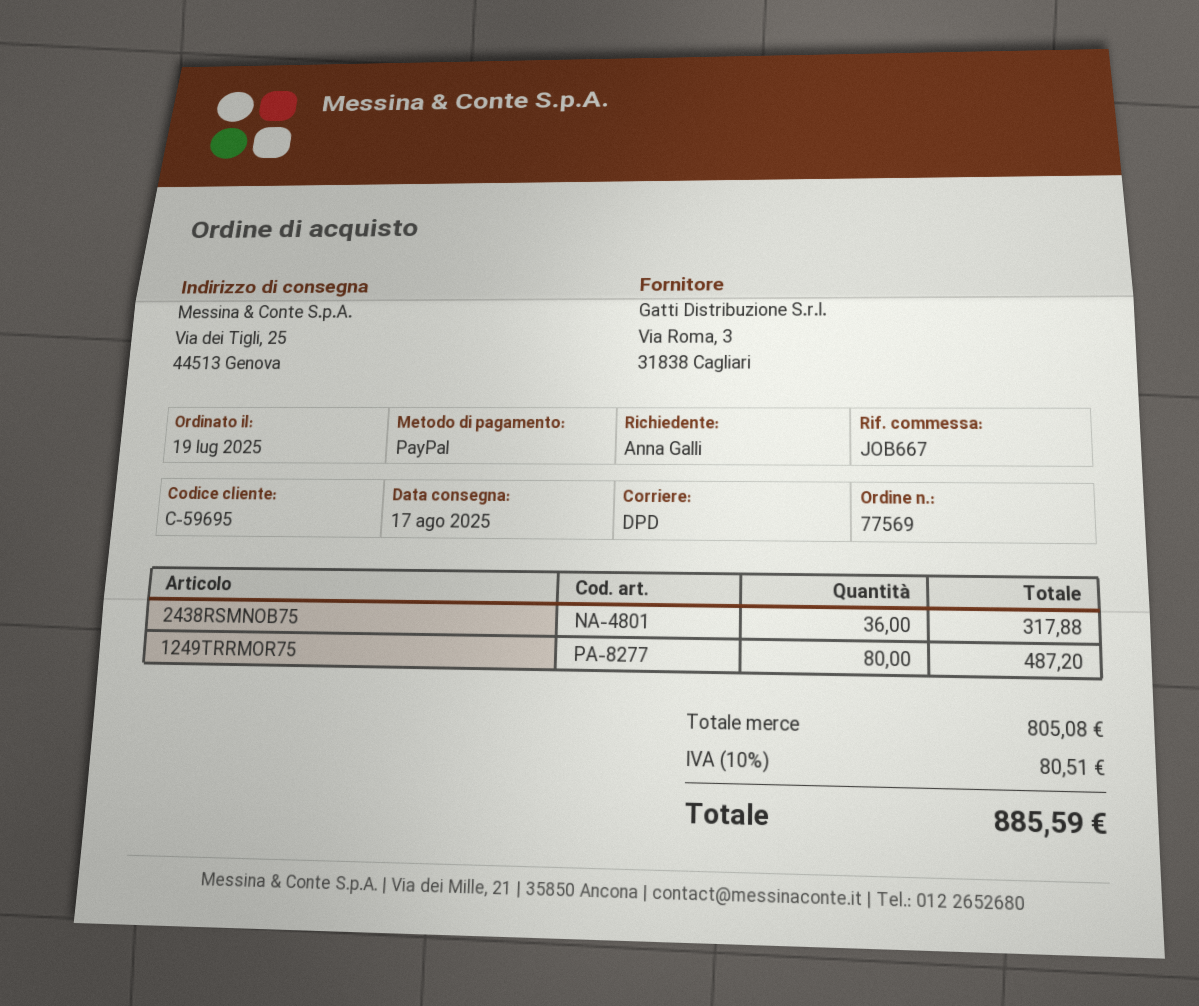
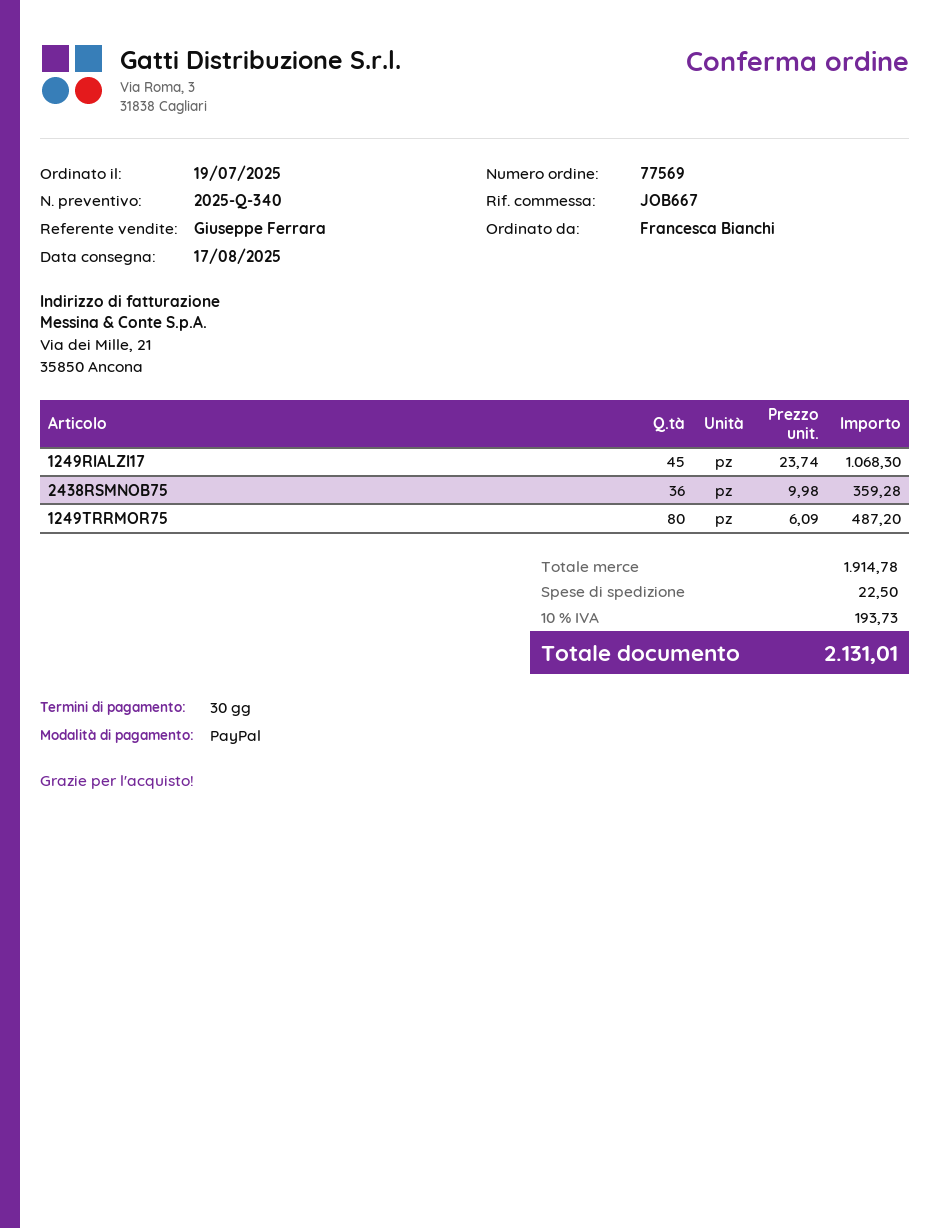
ordered by: Anna Galli -> Francesca Bianchi
2438RSMNOB75: 36 for 317.88 -> 36 for 359.28
1249RIALZI17: none -> 45 for 1068.30
subtotal: 805.08 -> 1914.78
shipping: none -> 22.50
tax: 10% = 80.51 -> 10% = 193.73
total: 885.59 -> 2131.01

